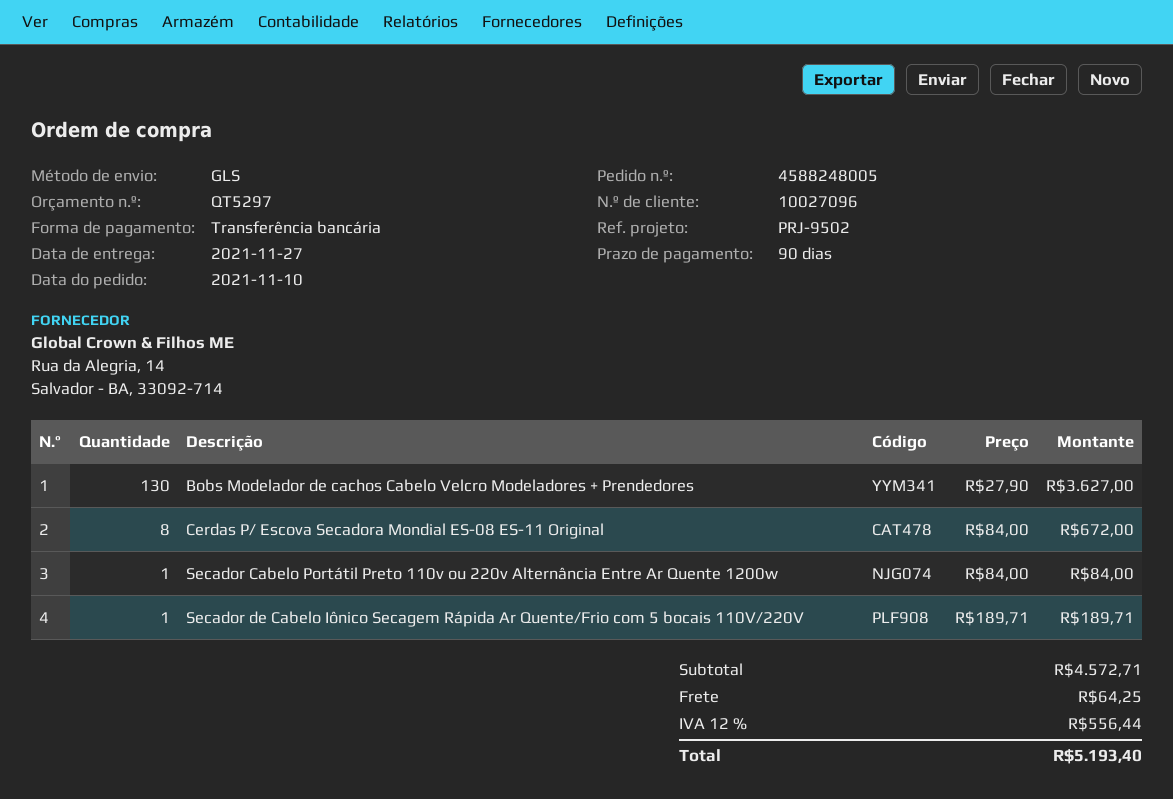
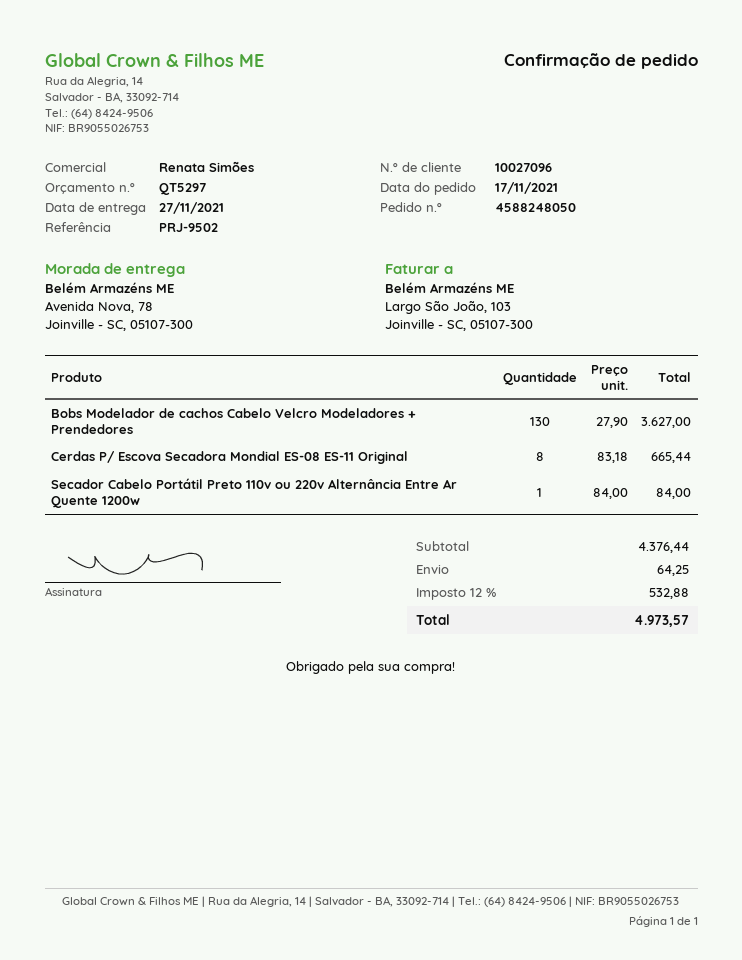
order number: 4588248005 -> 4588248050
order date: 2021-11-10 -> 2021-11-17
Cerdas P/ Escova Secadora Mondial ES-08 ES-11 Original: 8 x 84.00 = 672.00 -> 8 x 83.18 = 665.44
Secador de Cabelo Iônico Secagem Rápida Ar Quente/Frio com 5 bocais 110V/220V: 1 x 189.71 = 189.71 -> none
subtotal: 4572.71 -> 4376.44
tax: 12% = 556.44 -> 12% = 532.88
total: 5193.40 -> 4973.57

